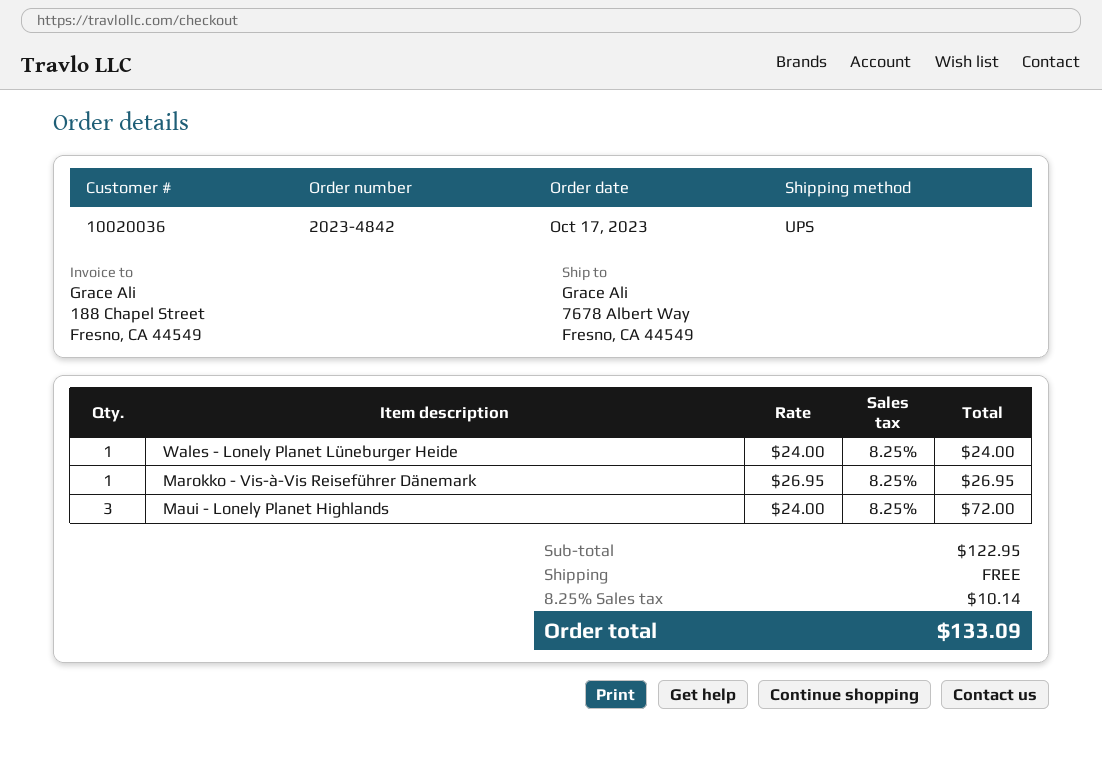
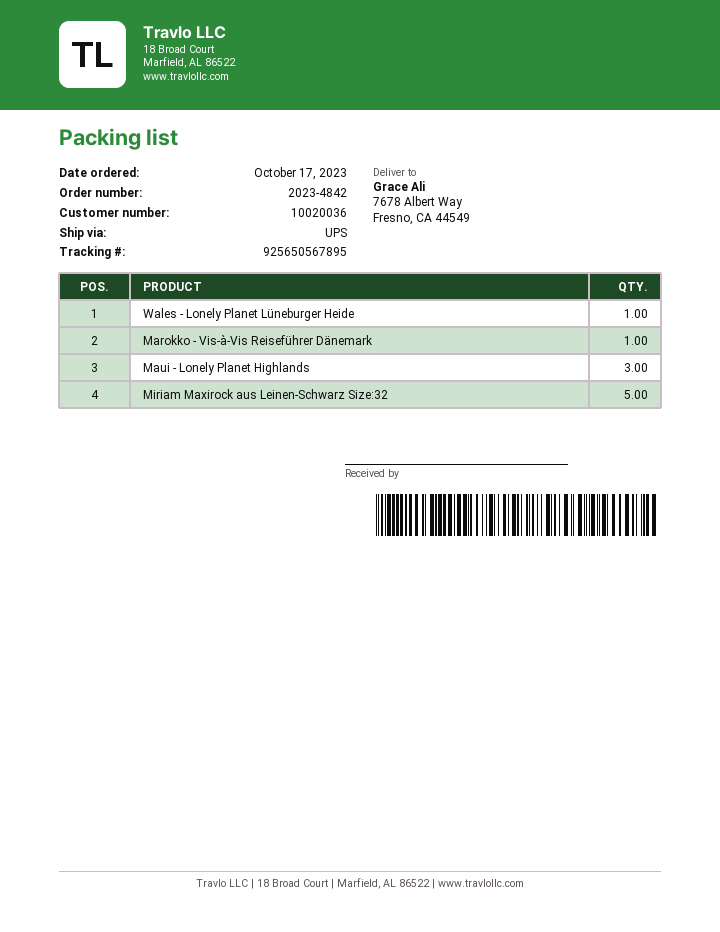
Miriam Maxirock aus Leinen-Schwarz Size:32: none -> 5

